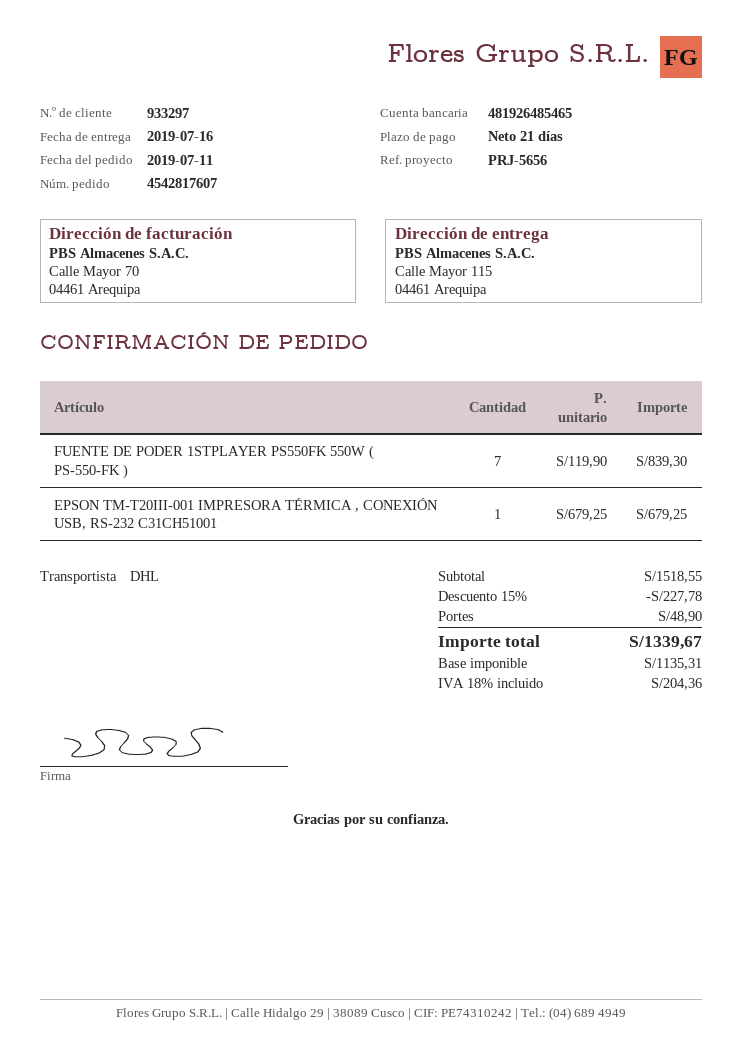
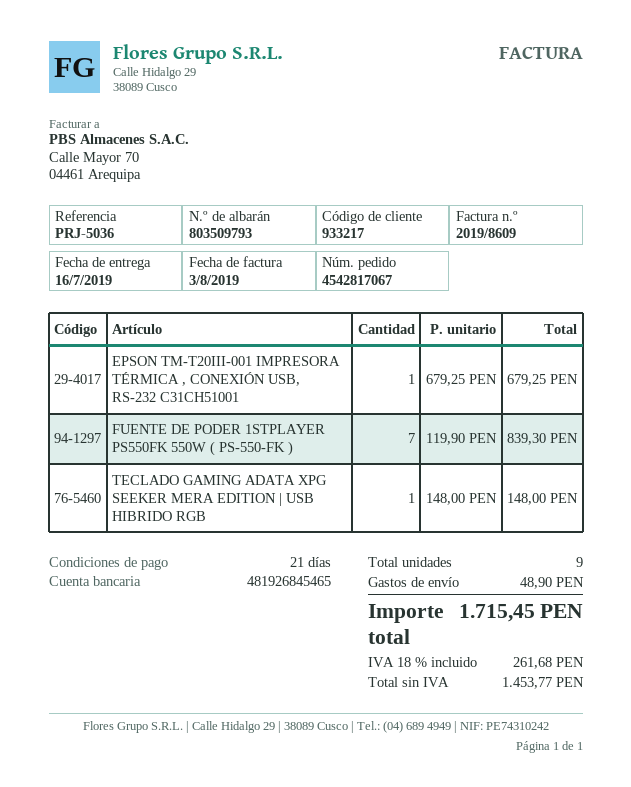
order number: 4542817607 -> 4542817067
customer number: 933297 -> 933217
reference: PRJ-5656 -> PRJ-5036
bank account: 481926485465 -> 481926845465
TECLADO GAMING ADATA XPG SEEKER MERA EDITION | USB HIBRIDO RGB: none -> 1 x 148.00 = 148.00
discount: 15% = 227.78 -> none
net: 1135.31 -> 1453.77
tax: 18% = 204.36 -> 18% = 261.68
total: 1339.67 -> 1715.45

